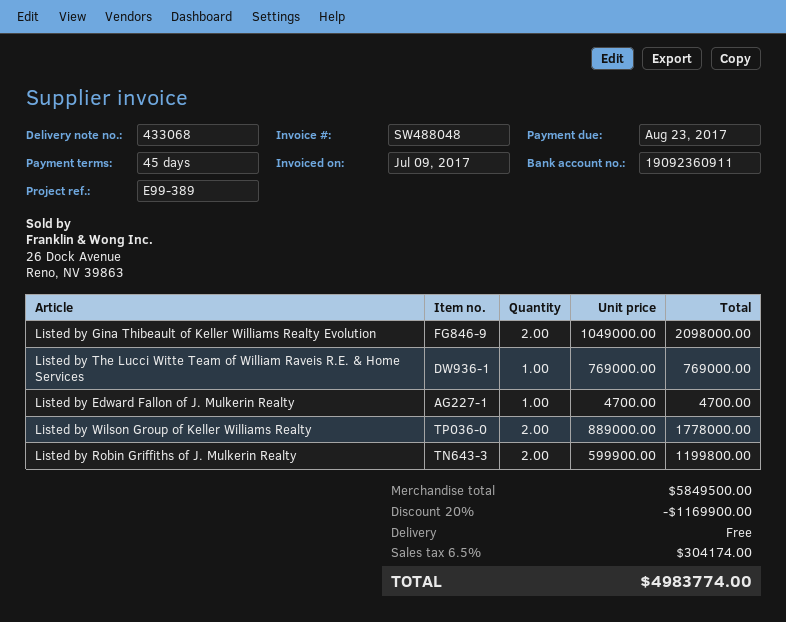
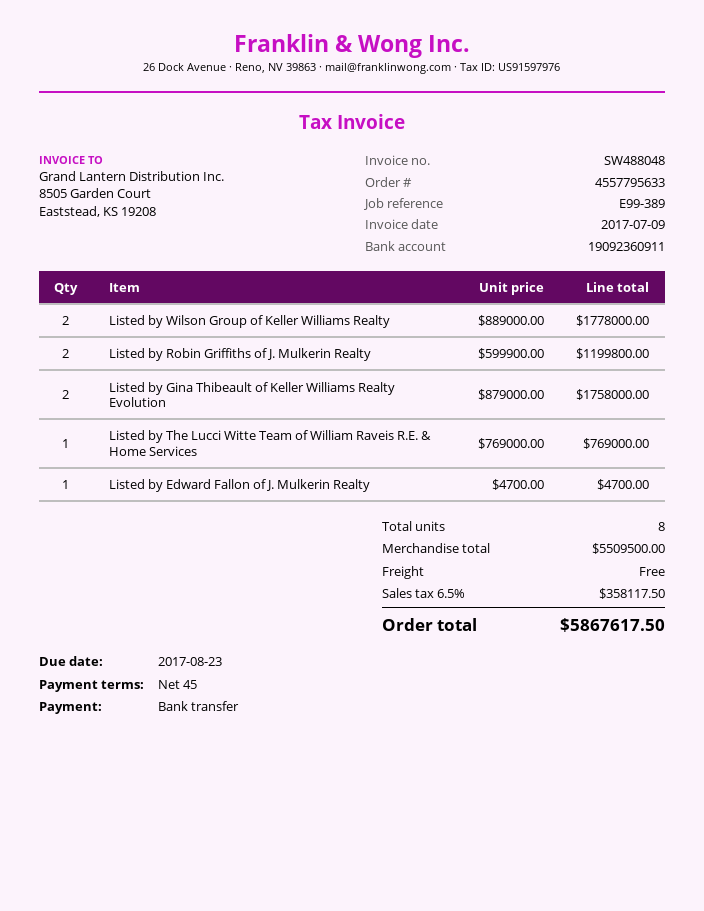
Listed by Gina Thibeault of Keller Williams Realty Evolution: 2 x 1049000.00 = 2098000.00 -> 2 x 879000.00 = 1758000.00
subtotal: 5849500.00 -> 5509500.00
discount: 20% = 1169900.00 -> none
tax: 6.5% = 304174.00 -> 6.5% = 358117.50
total: 4983774.00 -> 5867617.50

